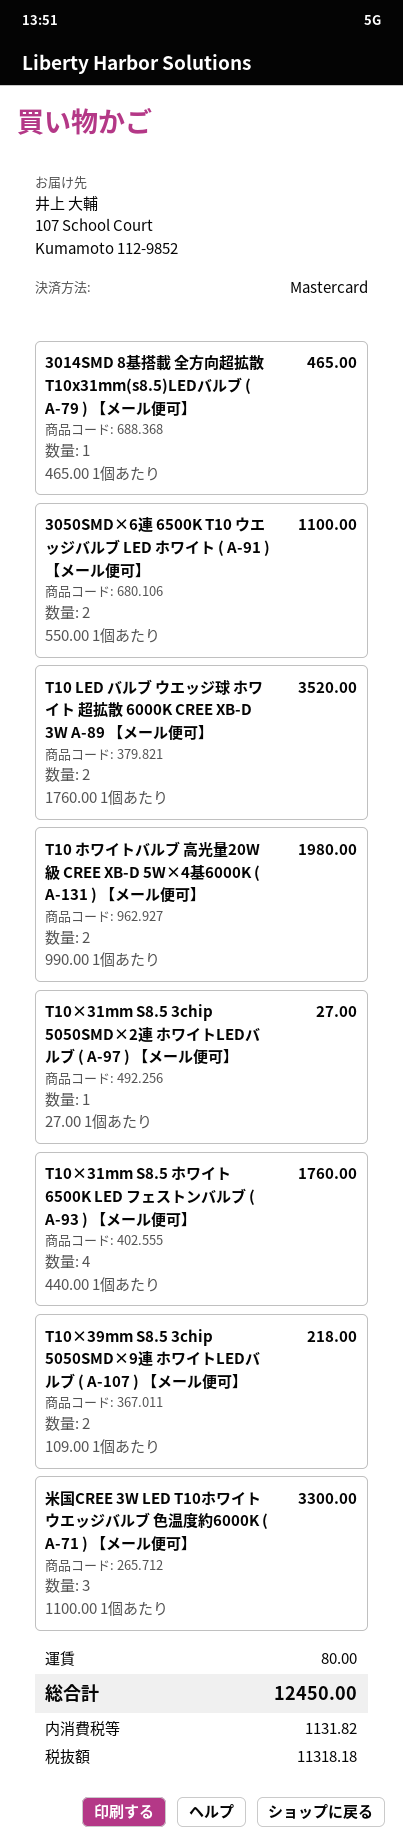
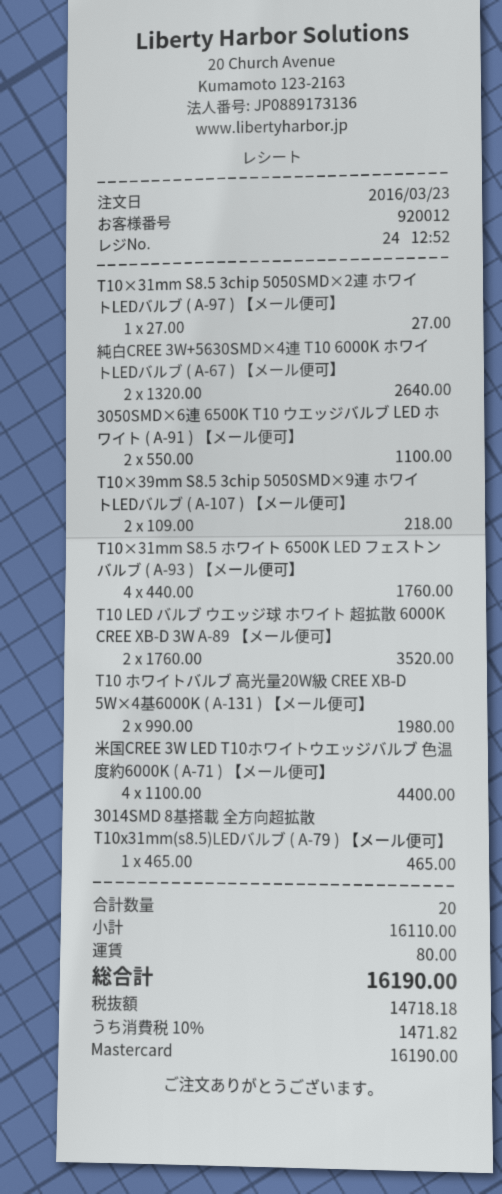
米国CREE 3W LED T10ホワイトウエッジバルブ 色温度約6000K ( A-71 ) 【メール便可】: 3 x 1100.00 = 3300.00 -> 4 x 1100.00 = 4400.00
純白CREE 3W+5630SMD×4連 T10 6000K ホワイトLEDバルブ ( A-67 ) 【メール便可】: none -> 2 x 1320.00 = 2640.00
net: 11318.18 -> 14718.18
tax: 1131.82 -> 1471.82
total: 12450.00 -> 16190.00

